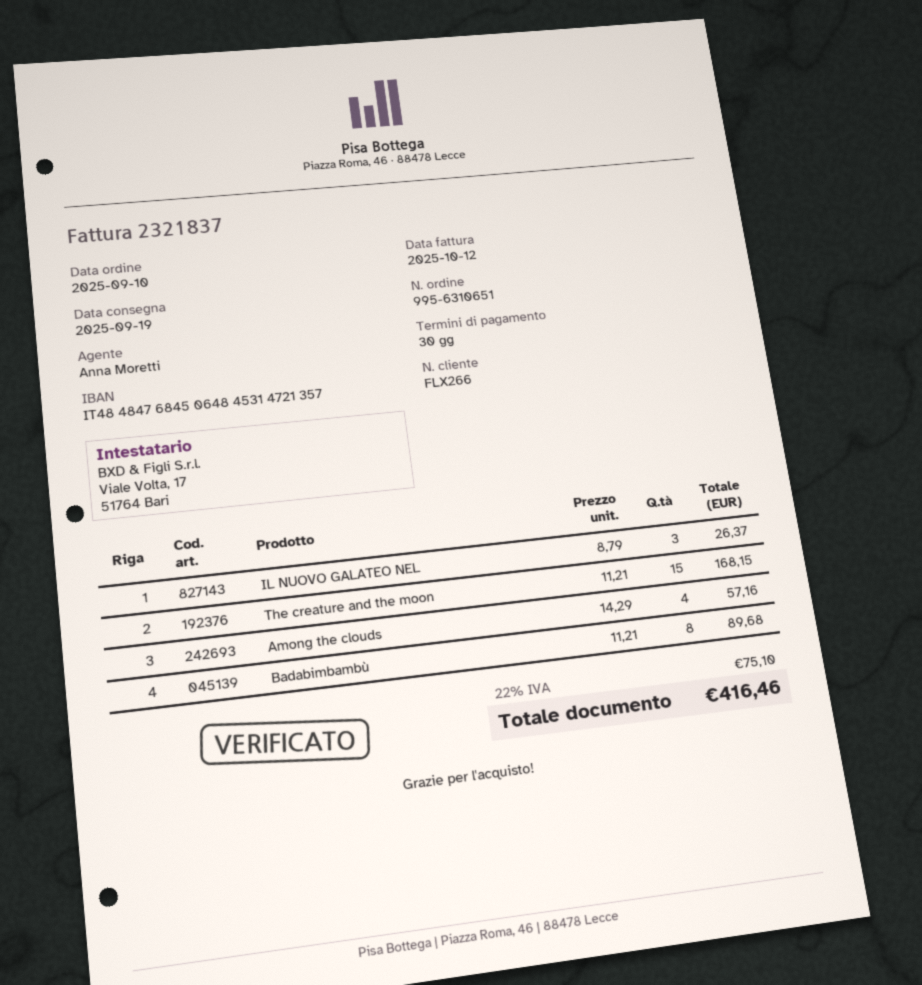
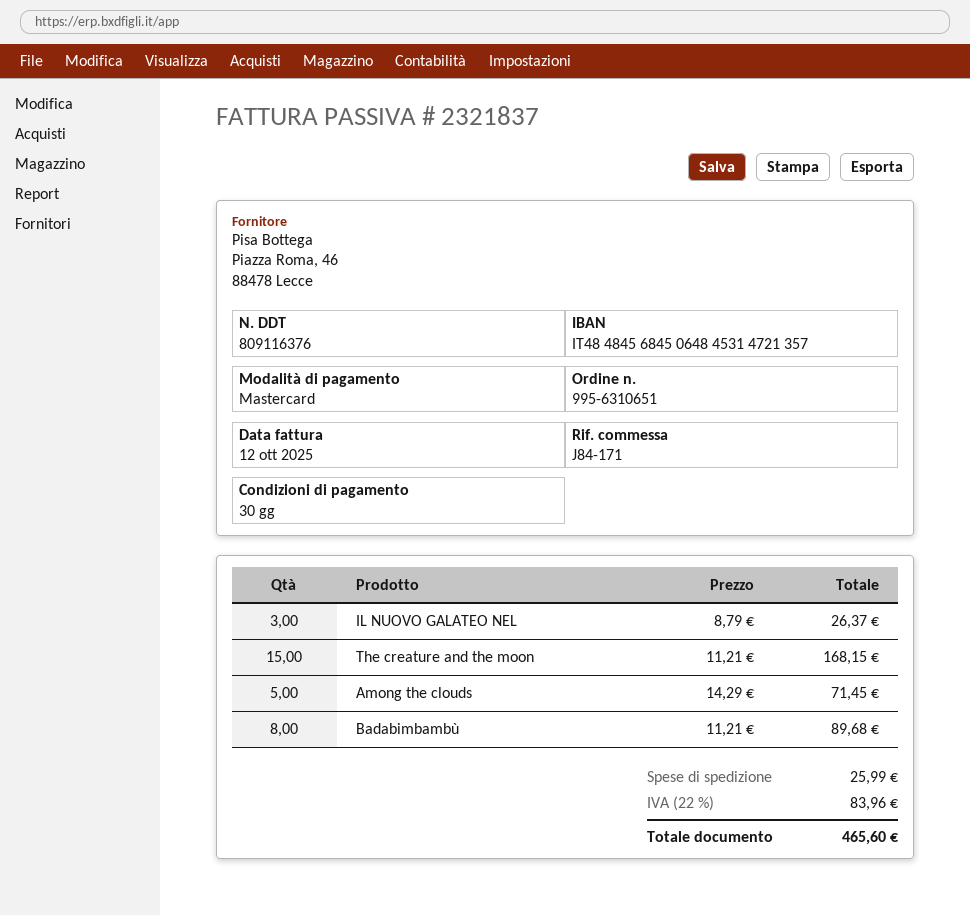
bank account: IT4848476845064845314721357 -> IT4848456845064845314721357
Among the clouds: 4 x 14.29 = 57.16 -> 5 x 14.29 = 71.45
shipping: none -> 25.99
tax: 22% = 75.10 -> 22% = 83.96
total: 416.46 -> 465.60

